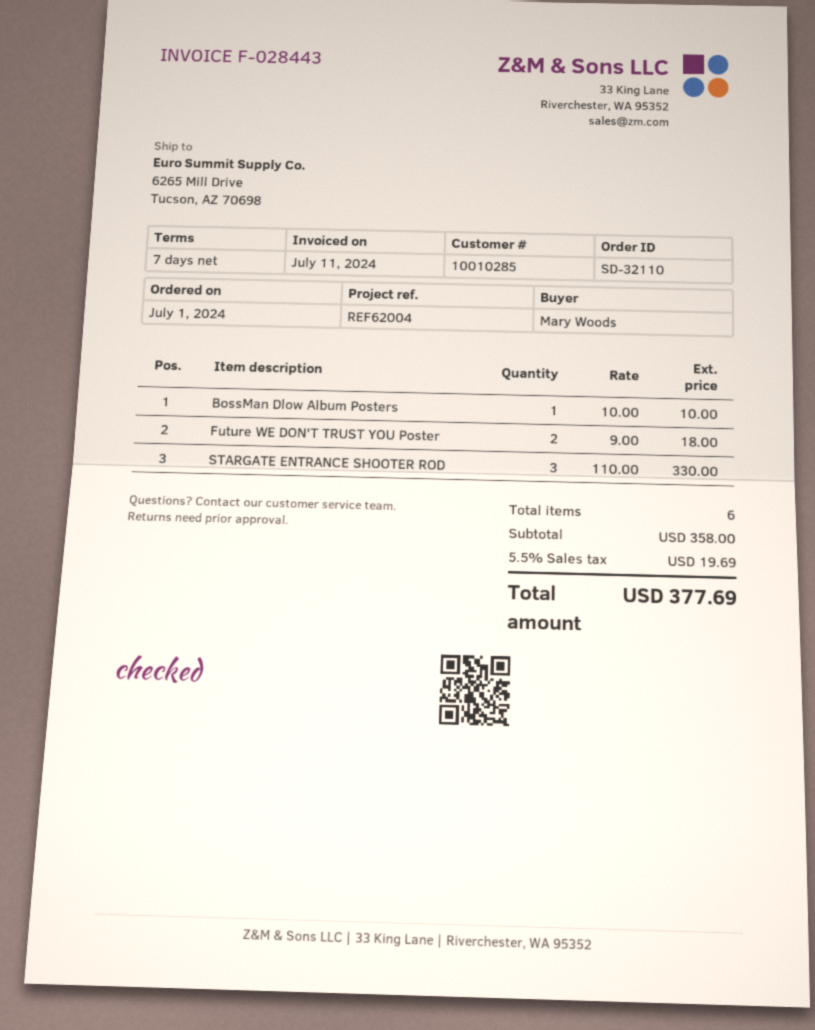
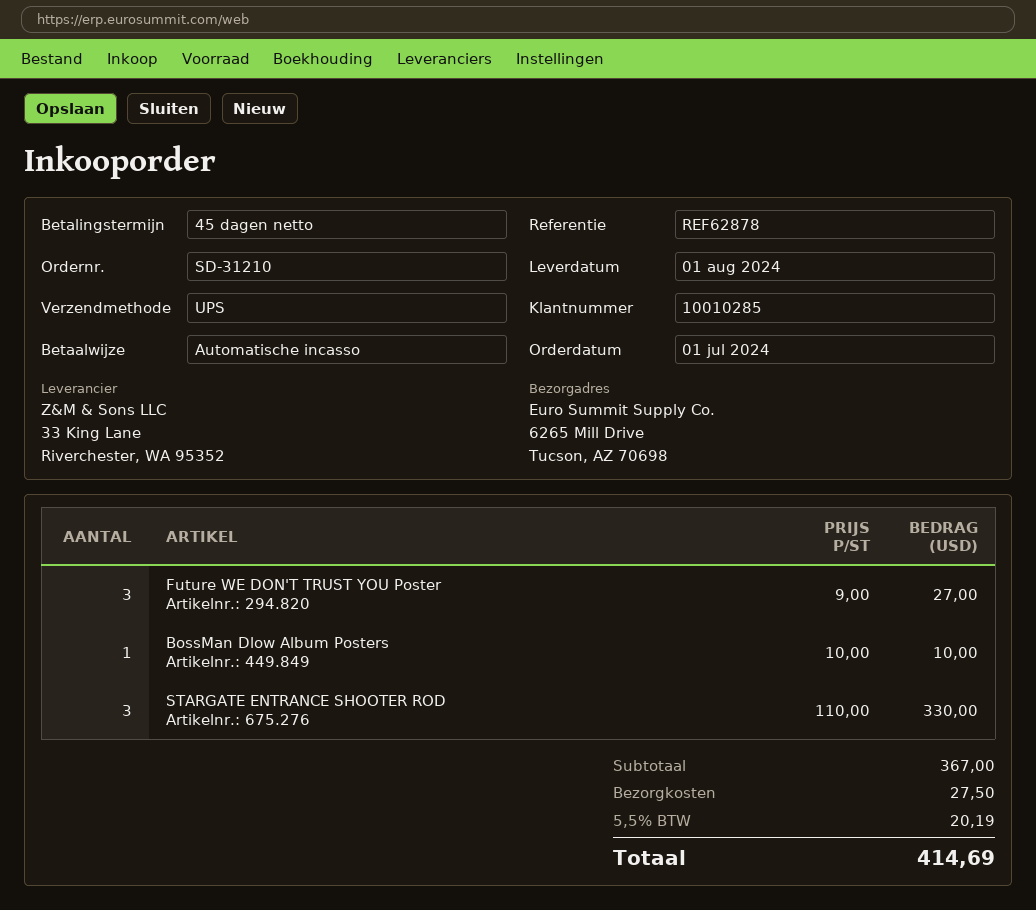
order number: SD-32110 -> SD-31210
payment terms: 7 days -> 45 days
reference: REF62004 -> REF62878
Future WE DON'T TRUST YOU Poster: 2 x 9.00 = 18.00 -> 3 x 9.00 = 27.00
subtotal: 358.00 -> 367.00
shipping: none -> 27.50
tax: 5.5% = 19.69 -> 5.5% = 20.19
total: 377.69 -> 414.69

